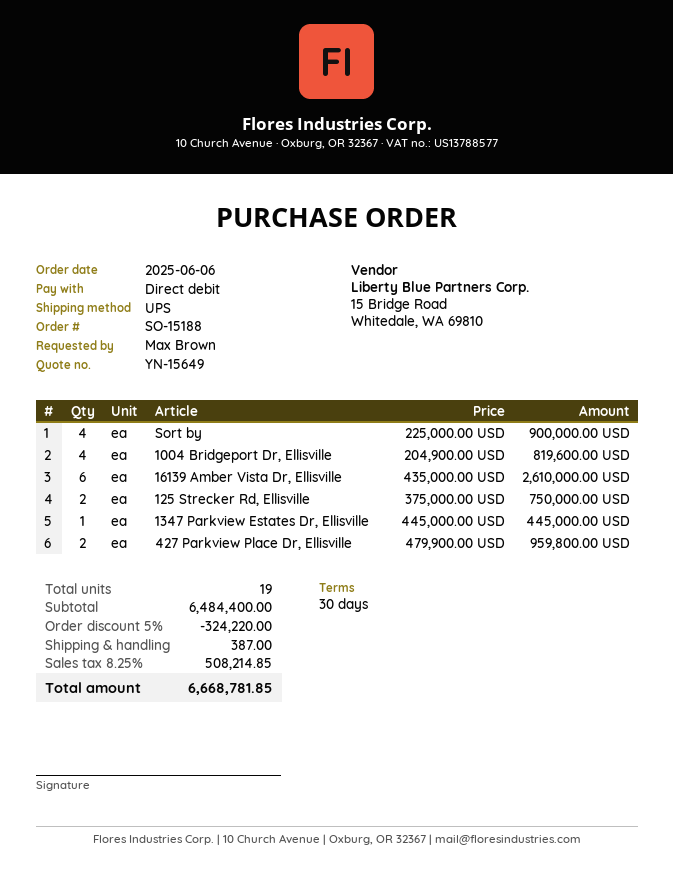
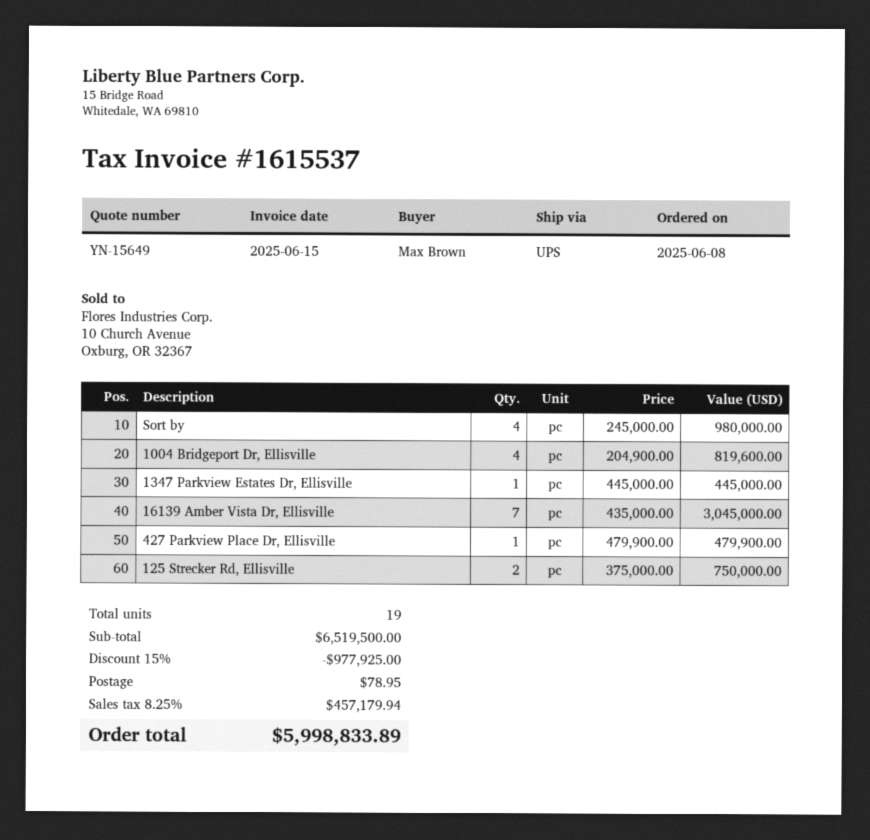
order date: 2025-06-06 -> 2025-06-08
Sort by: 4 x 225000.00 = 900000.00 -> 4 x 245000.00 = 980000.00
16139 Amber Vista Dr, Ellisville: 6 x 435000.00 = 2610000.00 -> 7 x 435000.00 = 3045000.00
427 Parkview Place Dr, Ellisville: 2 x 479900.00 = 959800.00 -> 1 x 479900.00 = 479900.00
subtotal: 6484400.00 -> 6519500.00
discount: 5% = 324220.00 -> 15% = 977925.00
shipping: 387.00 -> 78.95
tax: 8.25% = 508214.85 -> 8.25% = 457179.94
total: 6668781.85 -> 5998833.89

